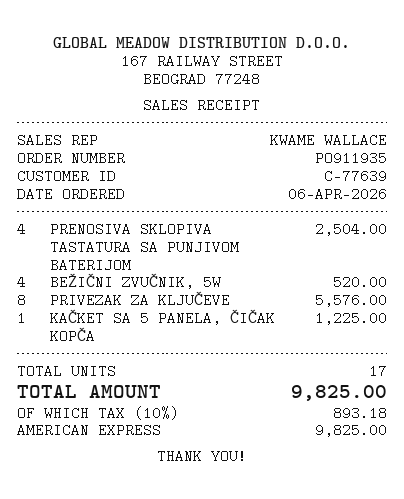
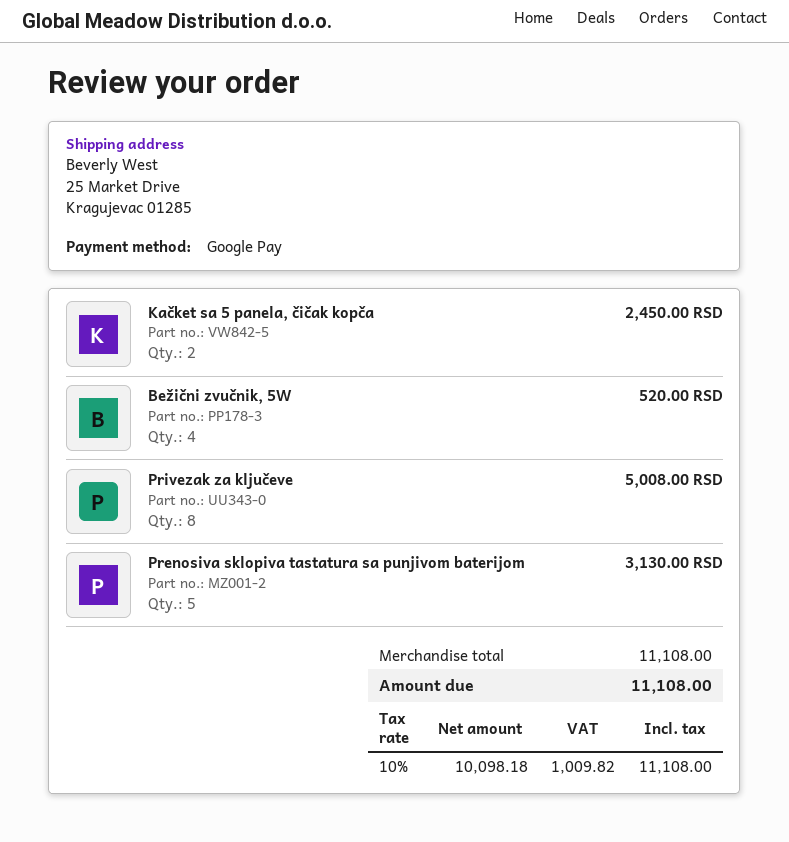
payment method: American Express -> Google Pay
PRENOSIVA SKLOPIVA TASTATURA SA PUNJIVOM BATERIJOM: 4 for 2504.00 -> 5 for 3130.00
PRIVEZAK ZA KLJUČEVE: 8 for 5576.00 -> 8 for 5008.00
KAČKET SA 5 PANELA, ČIČAK KOPČA: 1 for 1225.00 -> 2 for 2450.00
tax: 10% = 893.18 -> 10% = 1009.82
total: 9825.00 -> 11108.00

